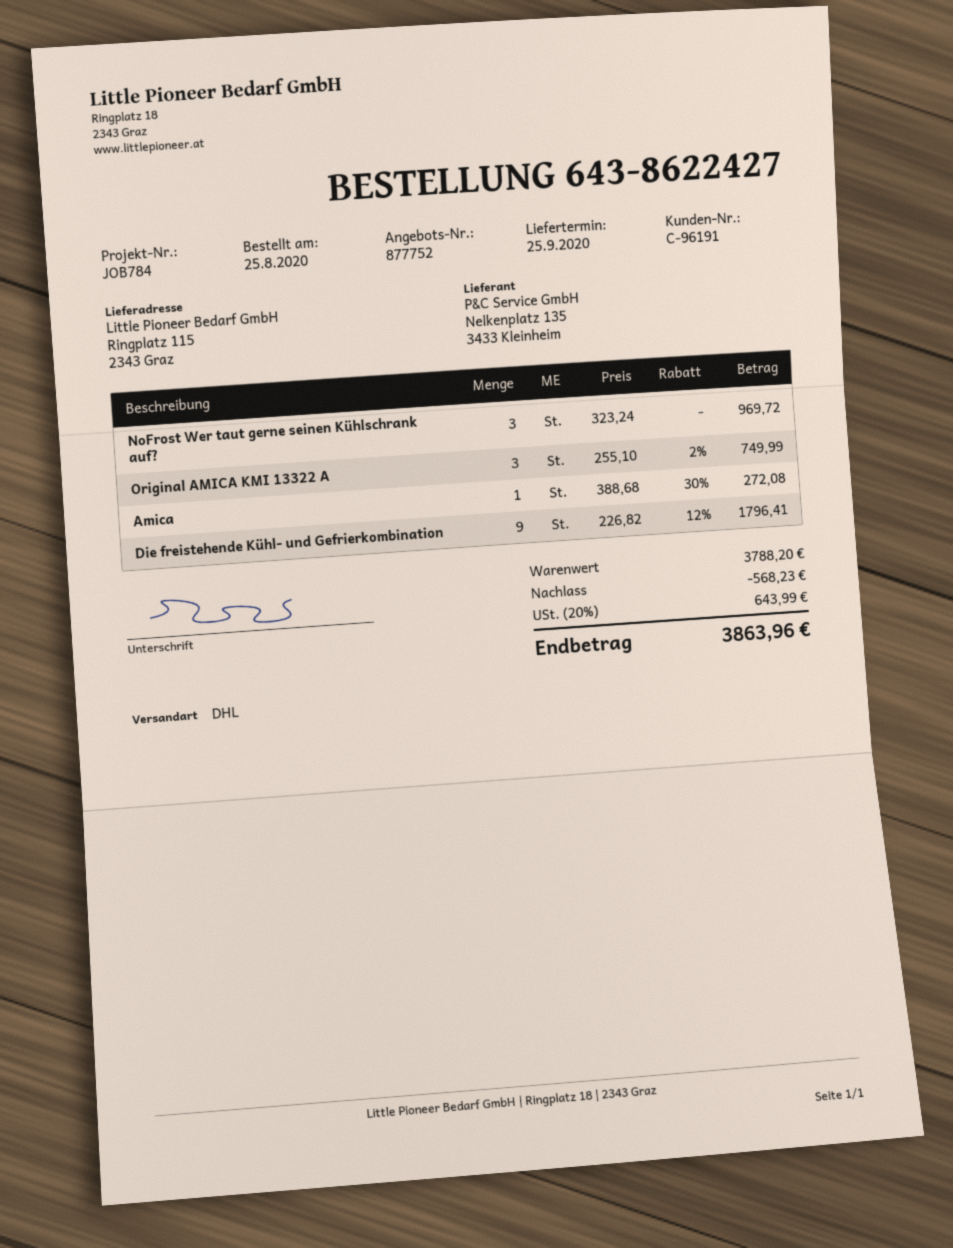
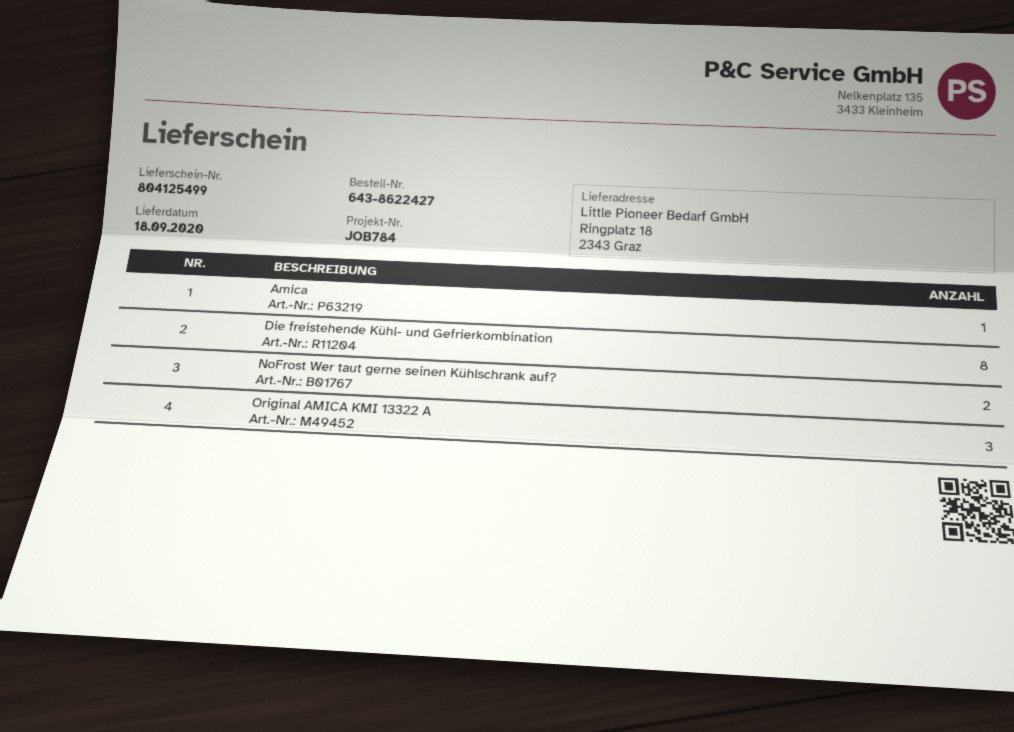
delivery date: 2020-09-25 -> 2020-09-18
ship to: Ringplatz 115, 2343 Graz -> Ringplatz 18, 2343 Graz
NoFrost Wer taut gerne seinen Kühlschrank auf?: 3 -> 2
Die freistehende Kühl- und Gefrierkombination: 9 -> 8

